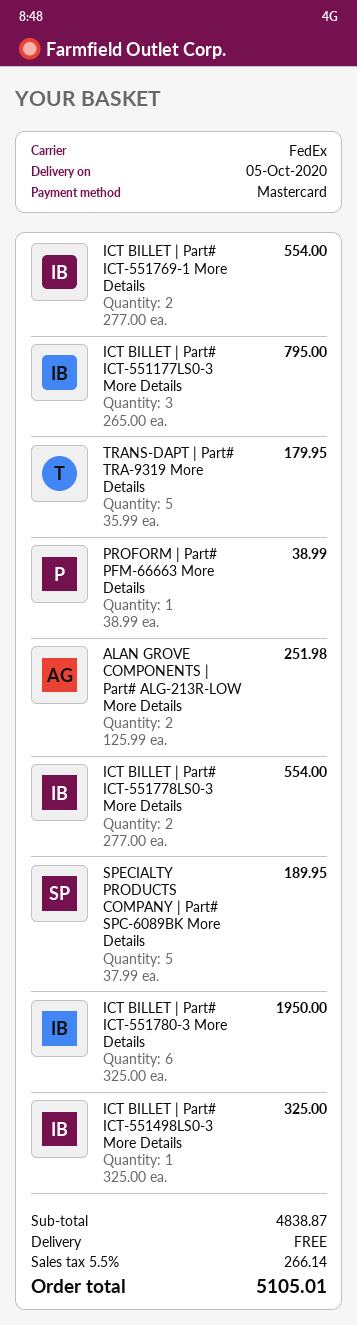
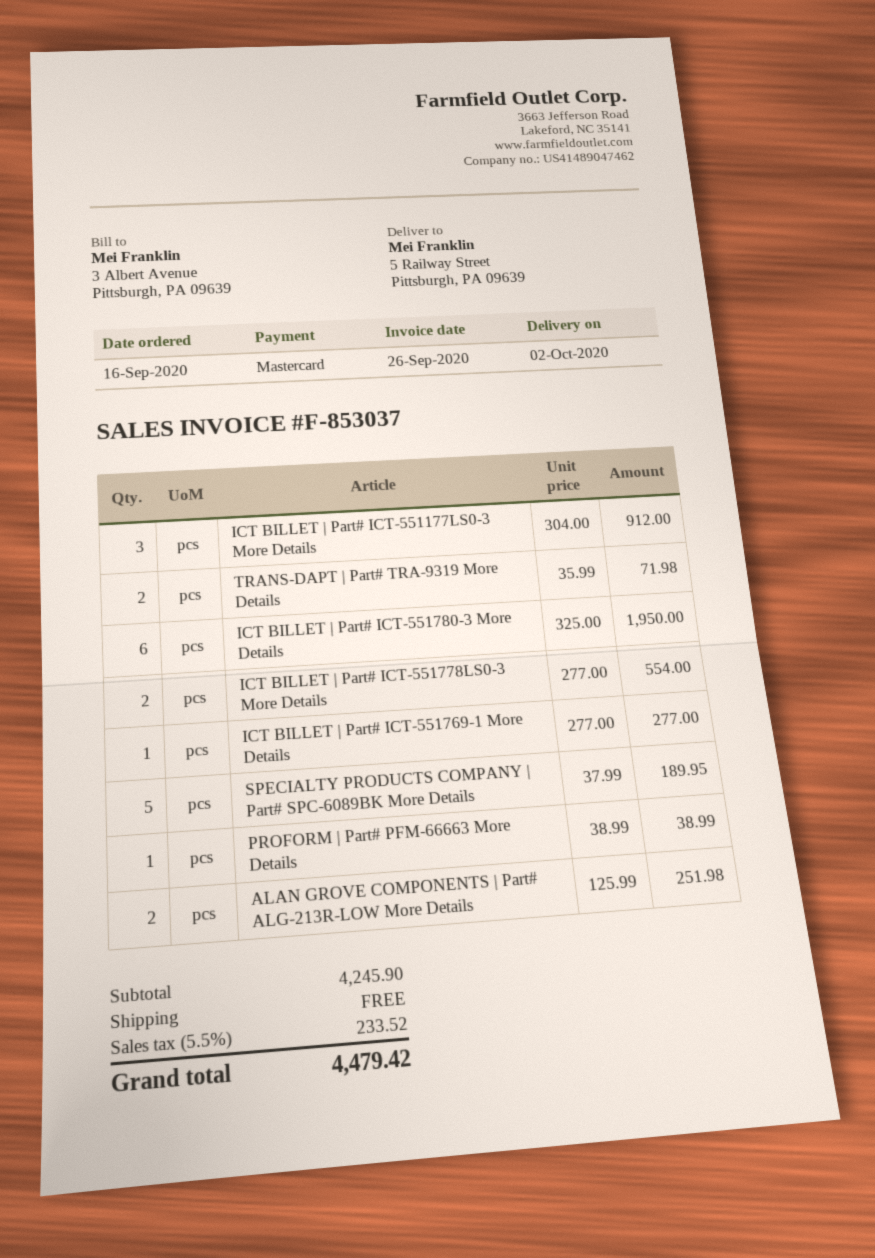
delivery date: 2020-10-05 -> 2020-10-02
ICT BILLET | Part# ICT-551769-1 More Details: 2 x 277.00 = 554.00 -> 1 x 277.00 = 277.00
ICT BILLET | Part# ICT-551177LS0-3 More Details: 3 x 265.00 = 795.00 -> 3 x 304.00 = 912.00
TRANS-DAPT | Part# TRA-9319 More Details: 5 x 35.99 = 179.95 -> 2 x 35.99 = 71.98
ICT BILLET | Part# ICT-551498LS0-3 More Details: 1 x 325.00 = 325.00 -> none
subtotal: 4838.87 -> 4245.90
tax: 5.5% = 266.14 -> 5.5% = 233.52
total: 5105.01 -> 4479.42

